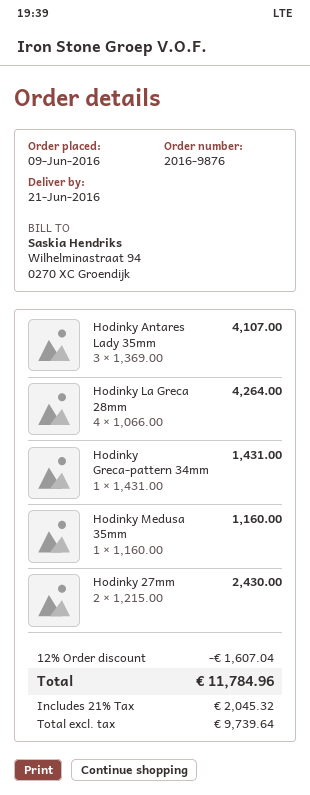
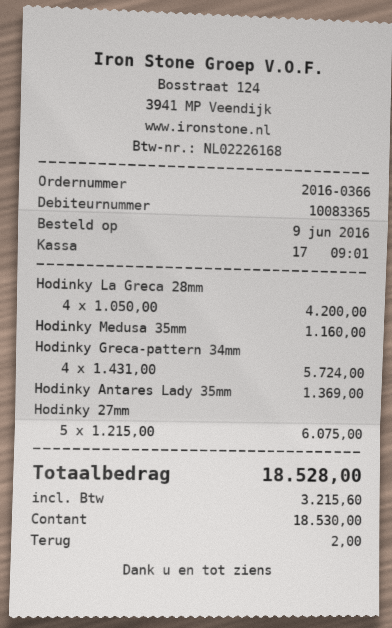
order number: 2016-9876 -> 2016-0366
Hodinky Antares Lady 35mm: 3 x 1369.00 = 4107.00 -> 1 x 1369.00 = 1369.00
Hodinky La Greca 28mm: 4 x 1066.00 = 4264.00 -> 4 x 1050.00 = 4200.00
Hodinky Greca-pattern 34mm: 1 x 1431.00 = 1431.00 -> 4 x 1431.00 = 5724.00
Hodinky 27mm: 2 x 1215.00 = 2430.00 -> 5 x 1215.00 = 6075.00
discount: 12% = 1607.04 -> none
tax: 2045.32 -> 3215.60
total: 11784.96 -> 18528.00

